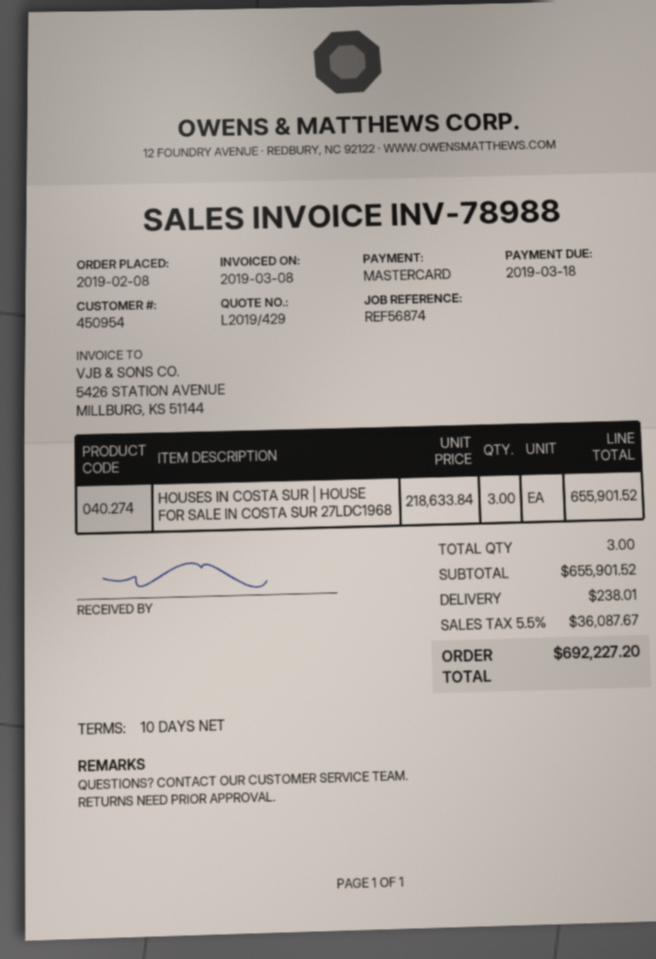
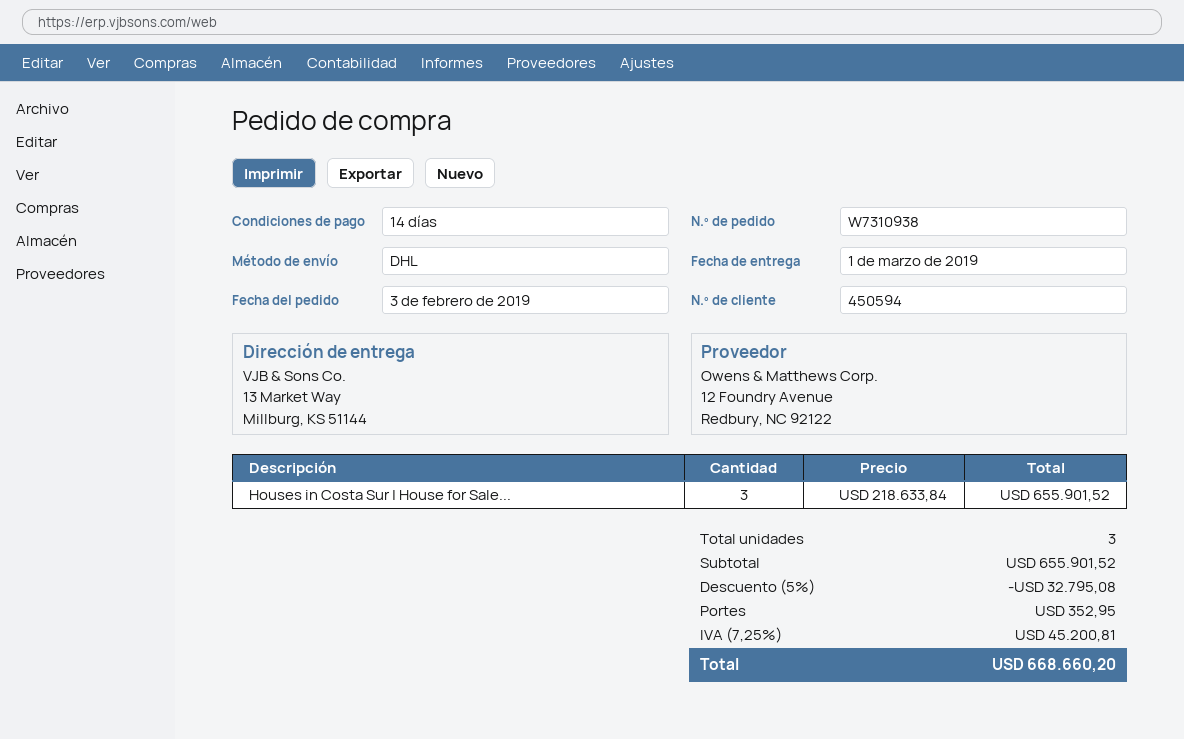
order date: 2019-02-08 -> 2019-02-03
payment terms: 10 days -> 14 days
customer number: 450954 -> 450594
discount: none -> 5% = 32795.08
shipping: 238.01 -> 352.95
tax: 5.5% = 36087.67 -> 7.25% = 45200.81
total: 692227.20 -> 668660.20

